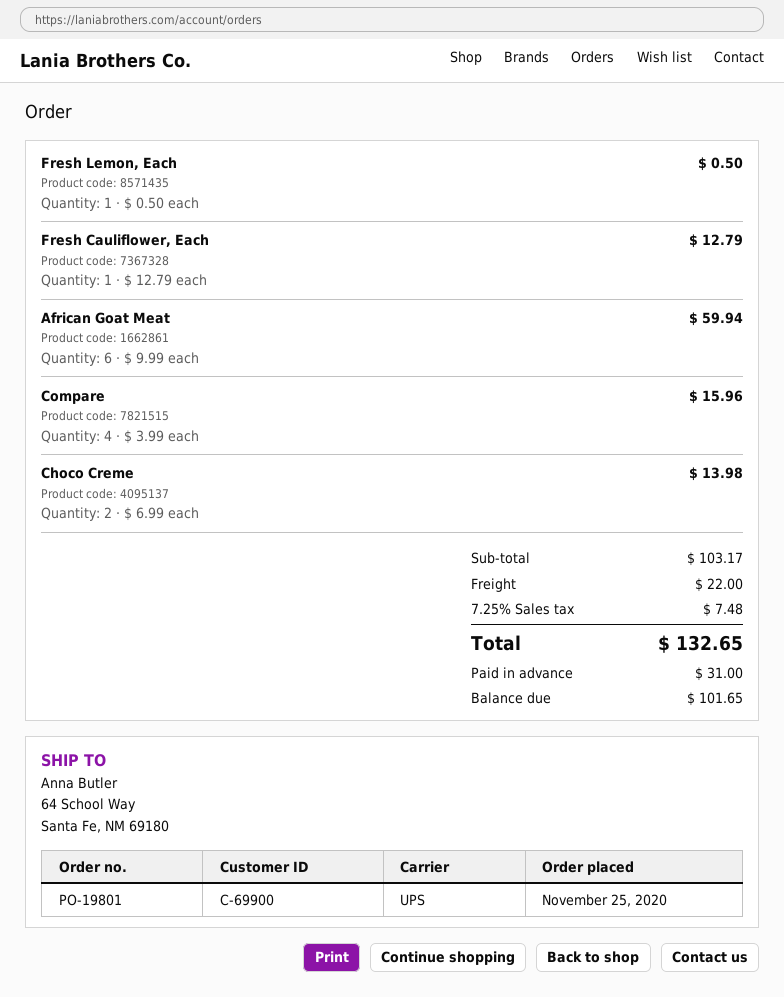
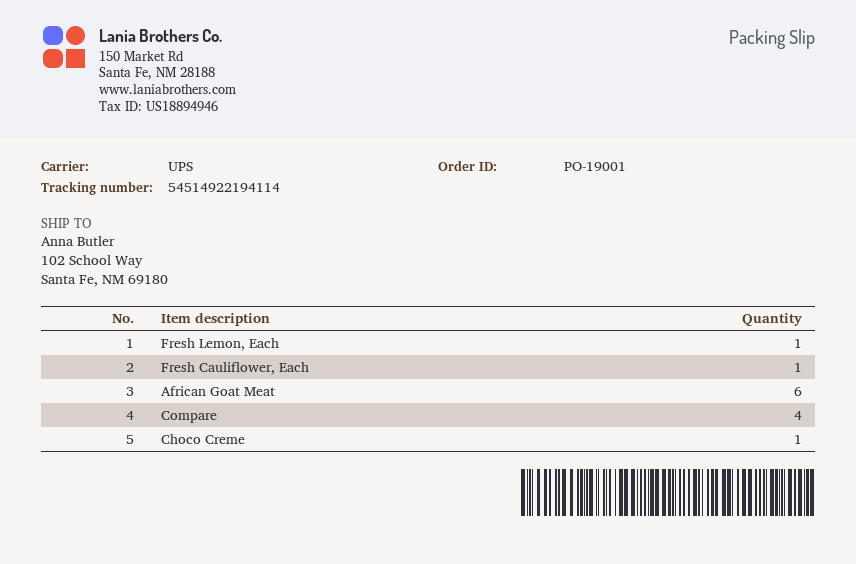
order number: PO-19801 -> PO-19001
ship to: 64 School Way, Santa Fe, NM 69180 -> 102 School Way, Santa Fe, NM 69180
Choco Creme: 2 -> 1

